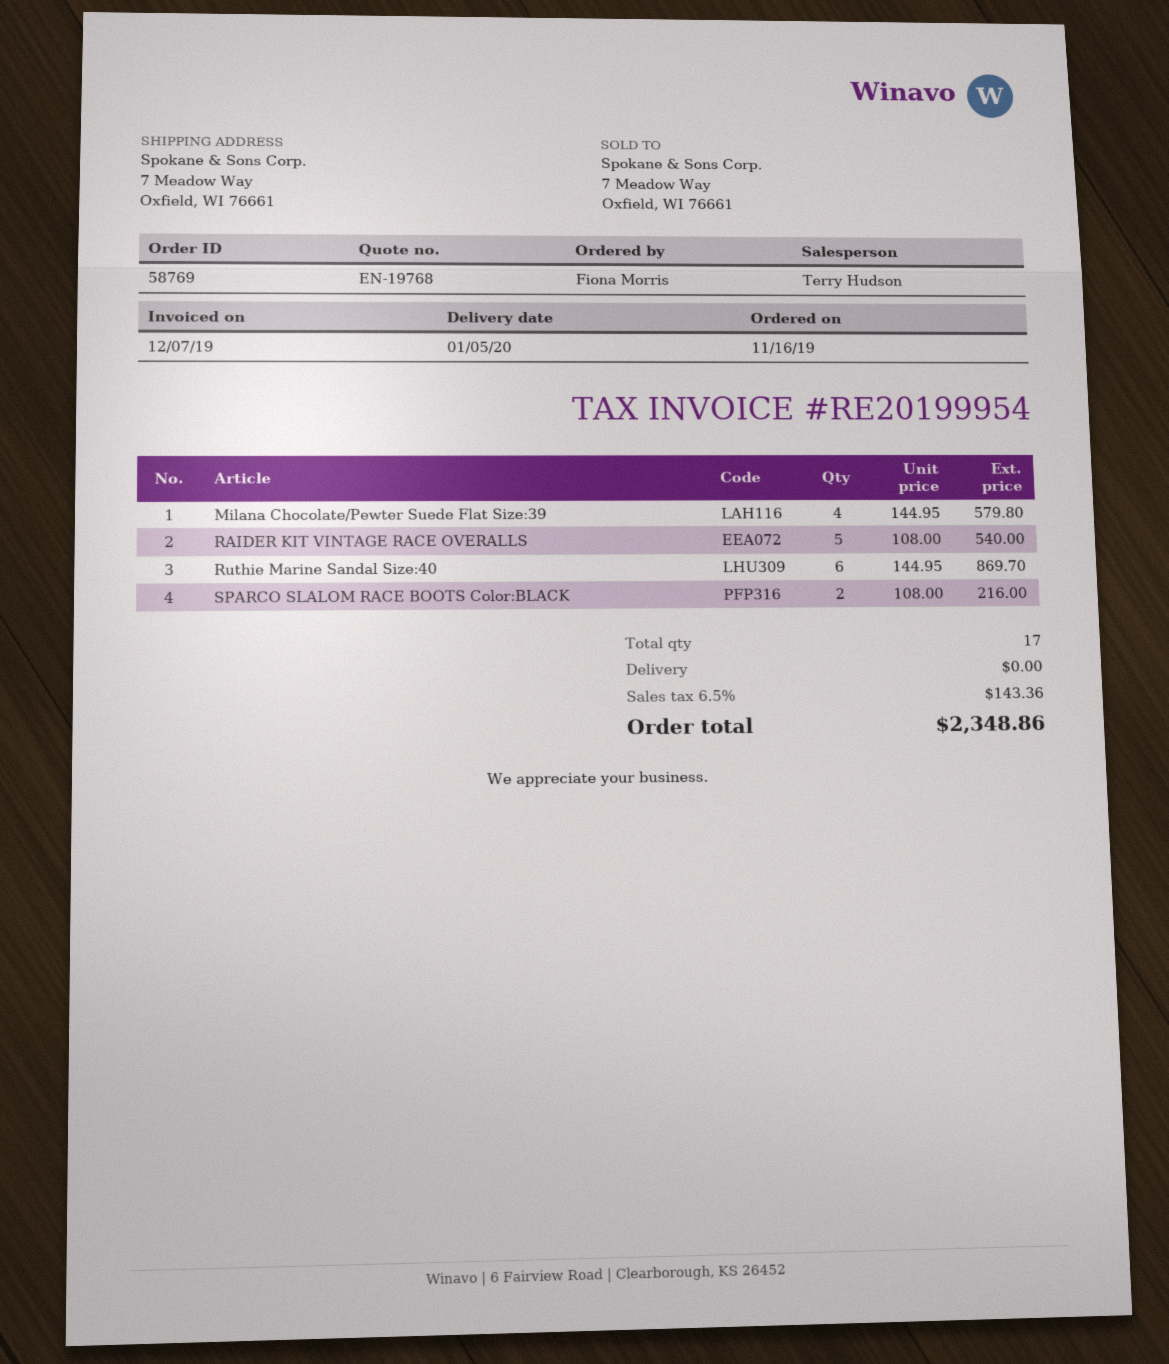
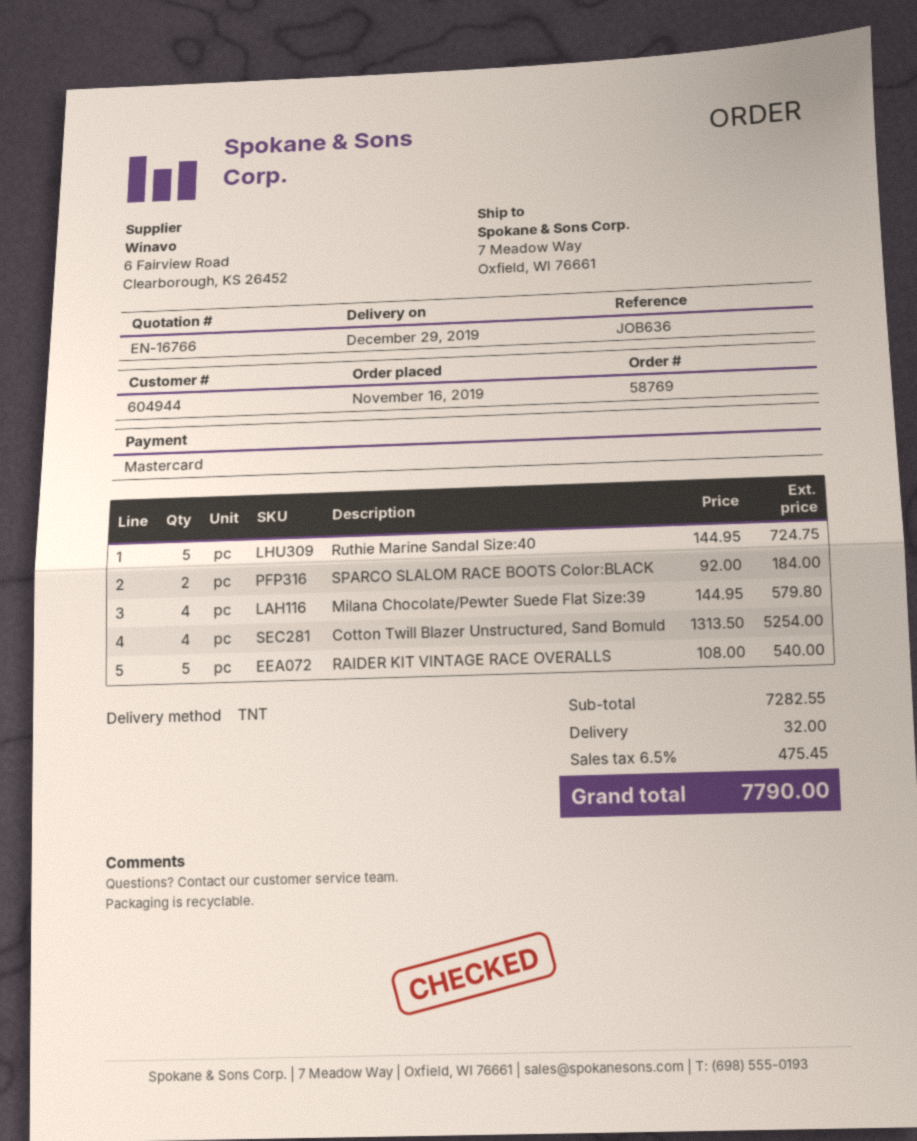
quote number: EN-19768 -> EN-16766
delivery date: 2020-01-05 -> 2019-12-29
Ruthie Marine Sandal Size:40: 6 x 144.95 = 869.70 -> 5 x 144.95 = 724.75
SPARCO SLALOM RACE BOOTS Color:BLACK: 2 x 108.00 = 216.00 -> 2 x 92.00 = 184.00
Cotton Twill Blazer Unstructured, Sand Bomuld: none -> 4 x 1313.50 = 5254.00
shipping: 0.00 -> 32.00
tax: 6.5% = 143.36 -> 6.5% = 475.45
total: 2348.86 -> 7790.00

